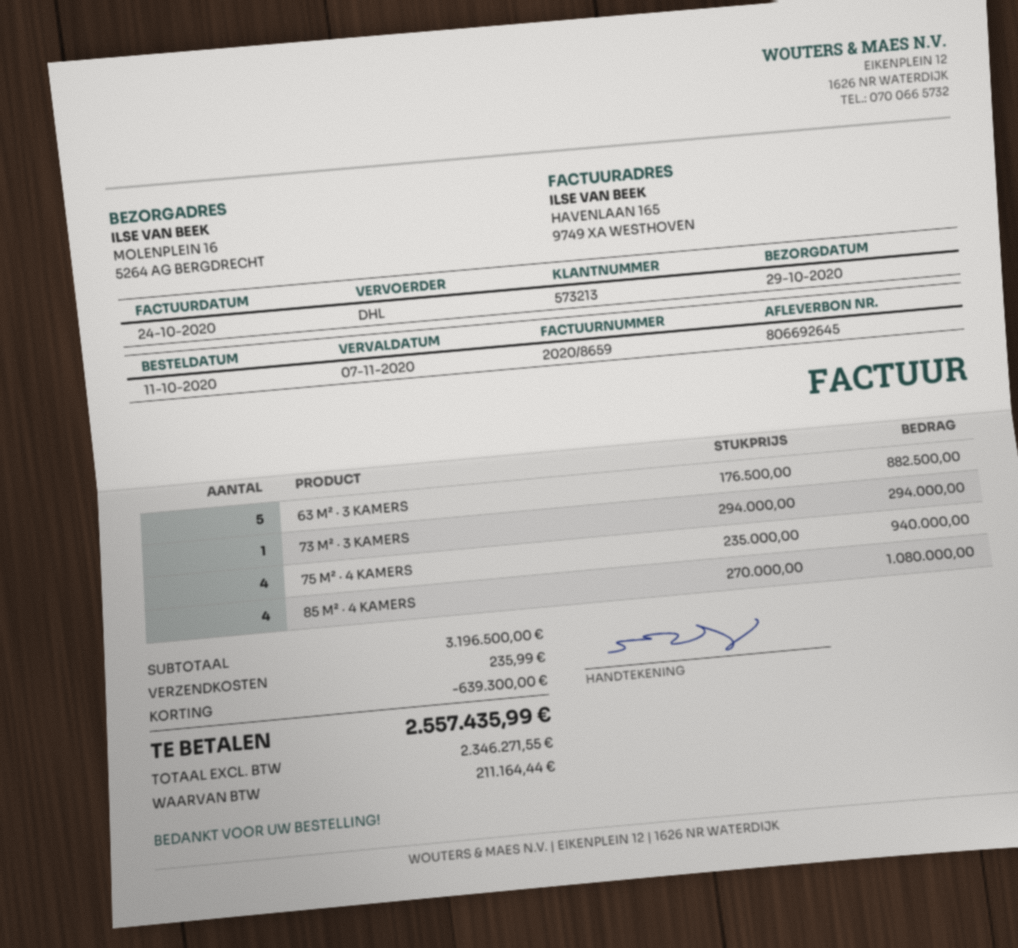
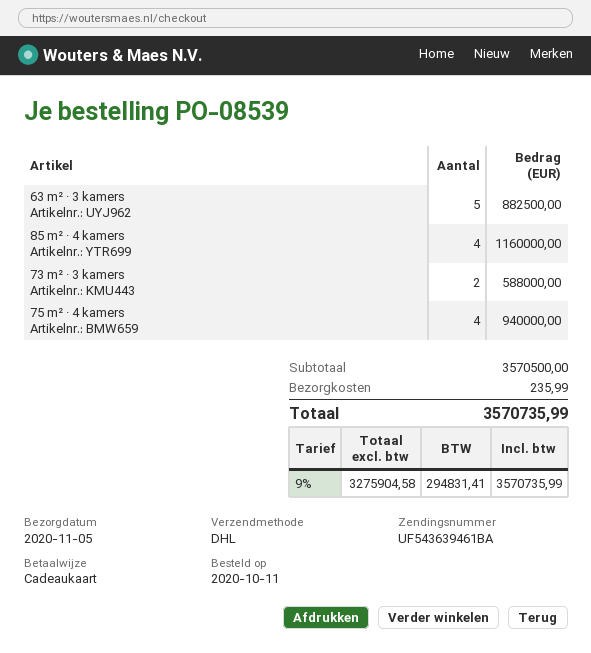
delivery date: 2020-10-29 -> 2020-11-05
73 M² · 3 KAMERS: 1 for 294000.00 -> 2 for 588000.00
85 M² · 4 KAMERS: 4 for 1080000.00 -> 4 for 1160000.00
subtotal: 3196500.00 -> 3570500.00
discount: 639300.00 -> none
net: 2346271.55 -> 3275904.58
tax: 211164.44 -> 294831.41
total: 2557435.99 -> 3570735.99

